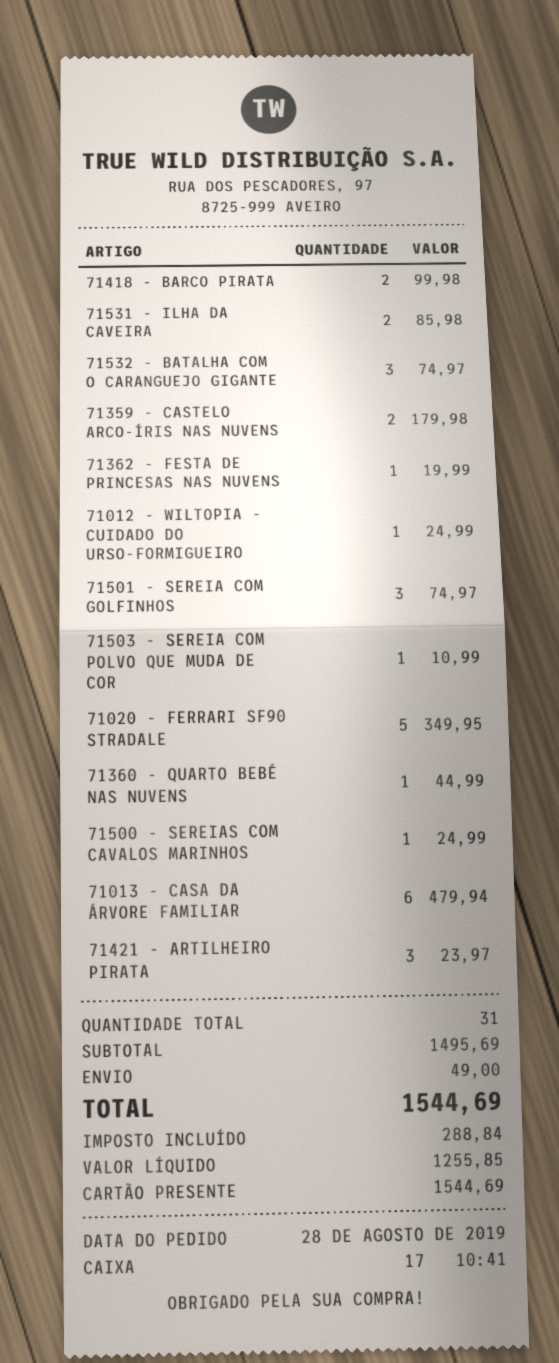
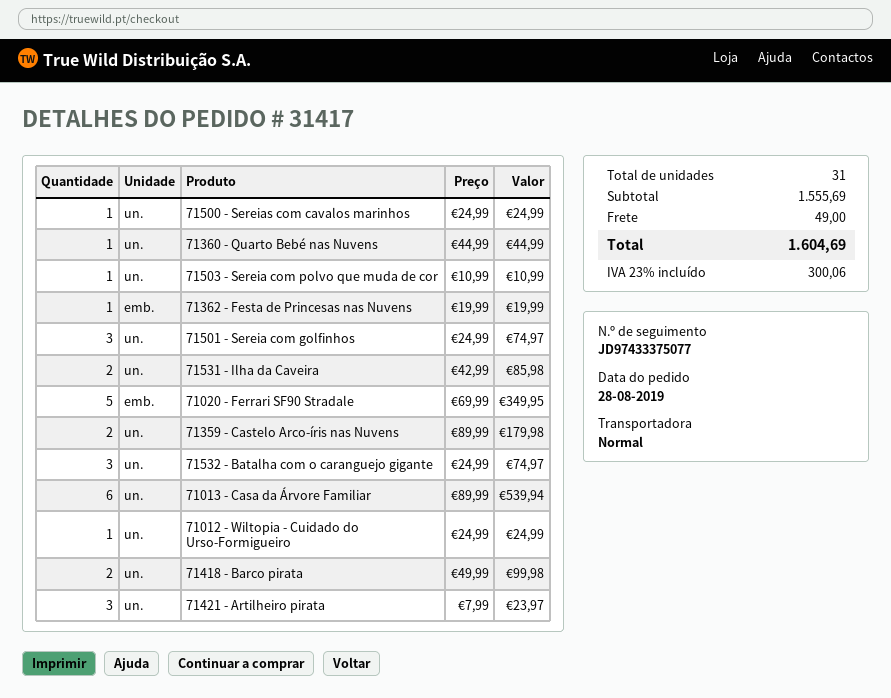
71013 - CASA DA ÁRVORE FAMILIAR: 6 for 479.94 -> 6 for 539.94
subtotal: 1495.69 -> 1555.69
tax: 288.84 -> 300.06
total: 1544.69 -> 1604.69

